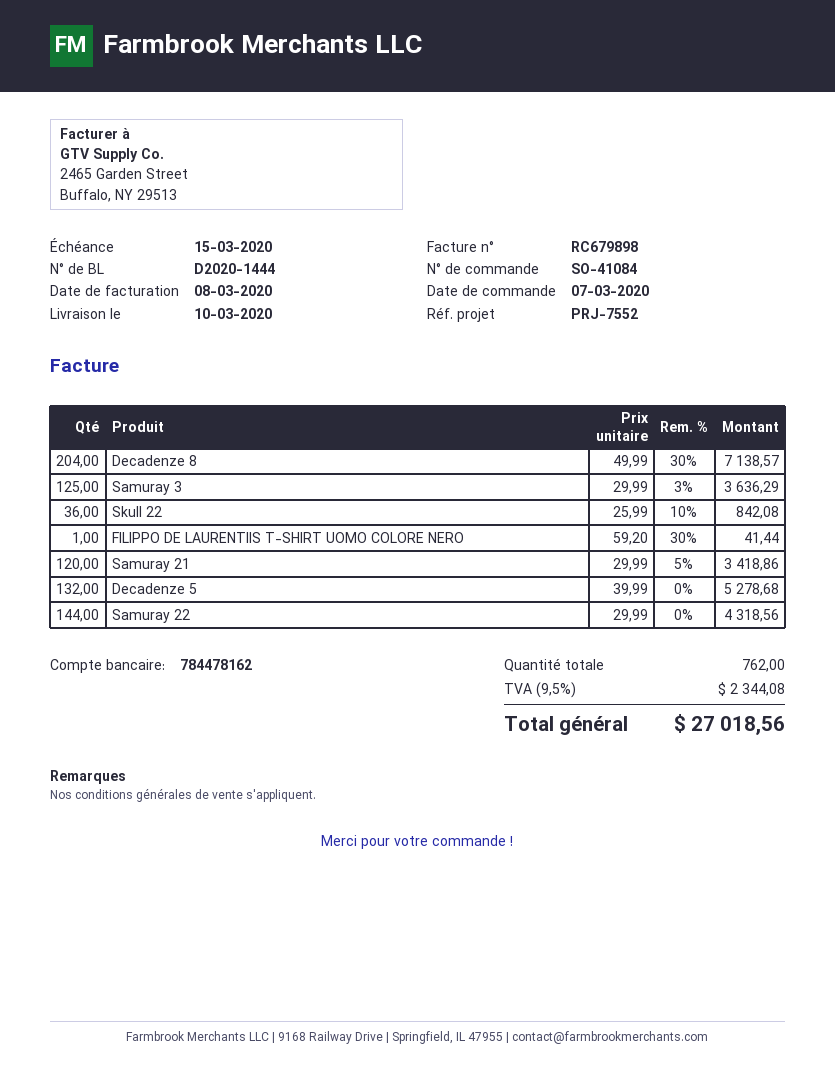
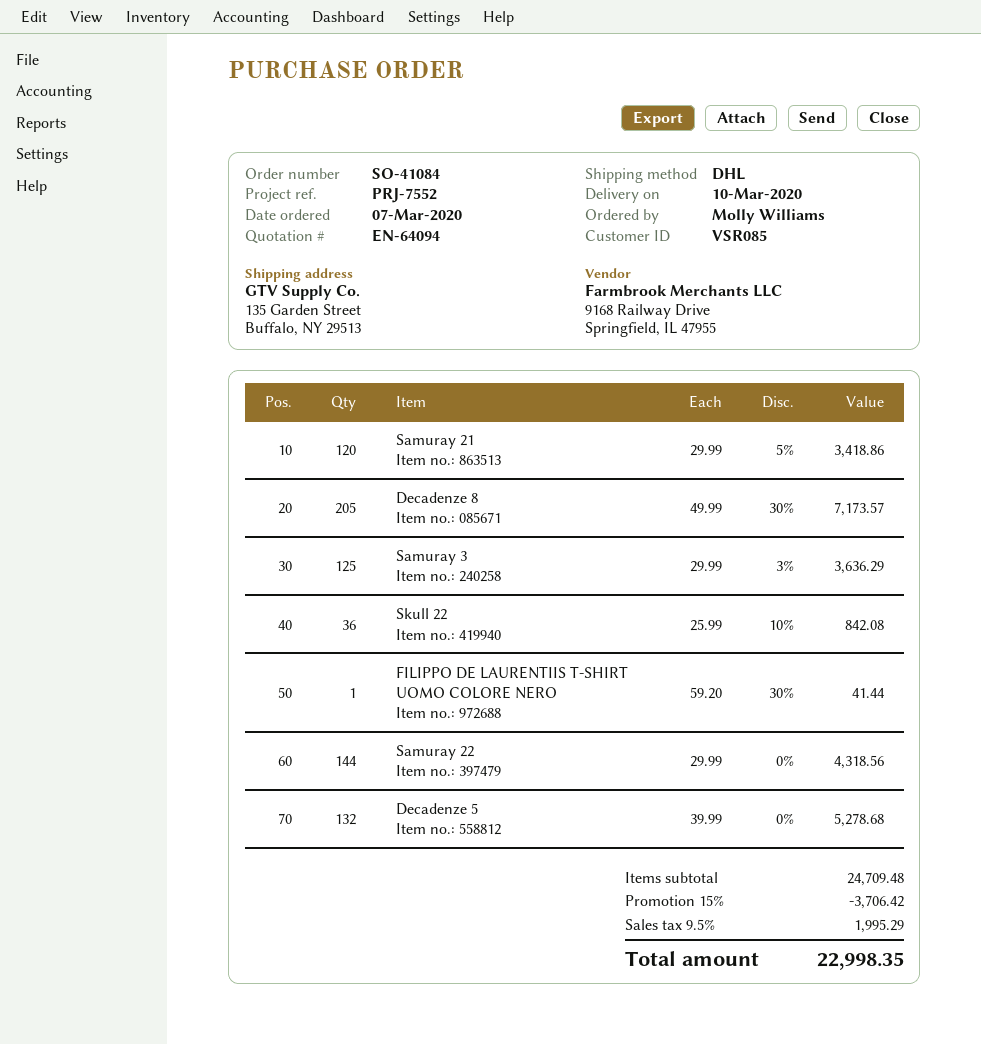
Decadenze 8: 204 x 49.99 - 30% = 7138.57 -> 205 x 49.99 - 30% = 7173.57
discount: none -> 15% = 3706.42
tax: 9.5% = 2344.08 -> 9.5% = 1995.29
total: 27018.56 -> 22998.35

